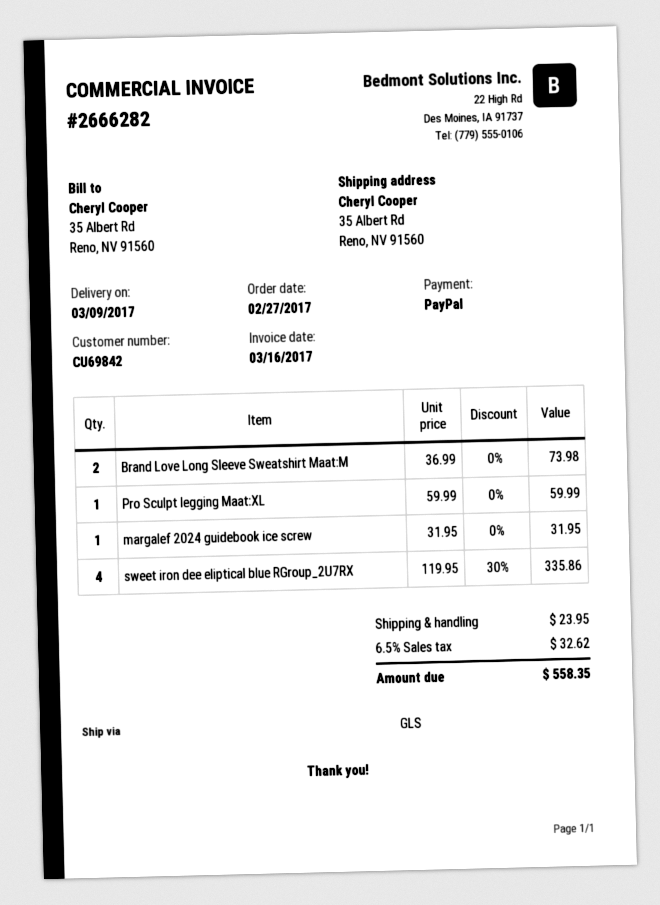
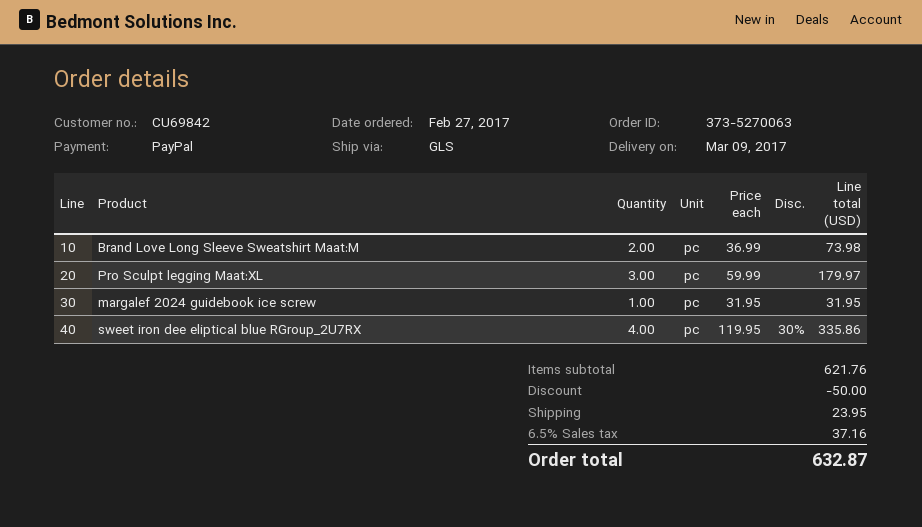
Pro Sculpt legging Maat:XL: 1 x 59.99 = 59.99 -> 3 x 59.99 = 179.97
discount: none -> 50.00
tax: 6.5% = 32.62 -> 6.5% = 37.16
total: 558.35 -> 632.87

